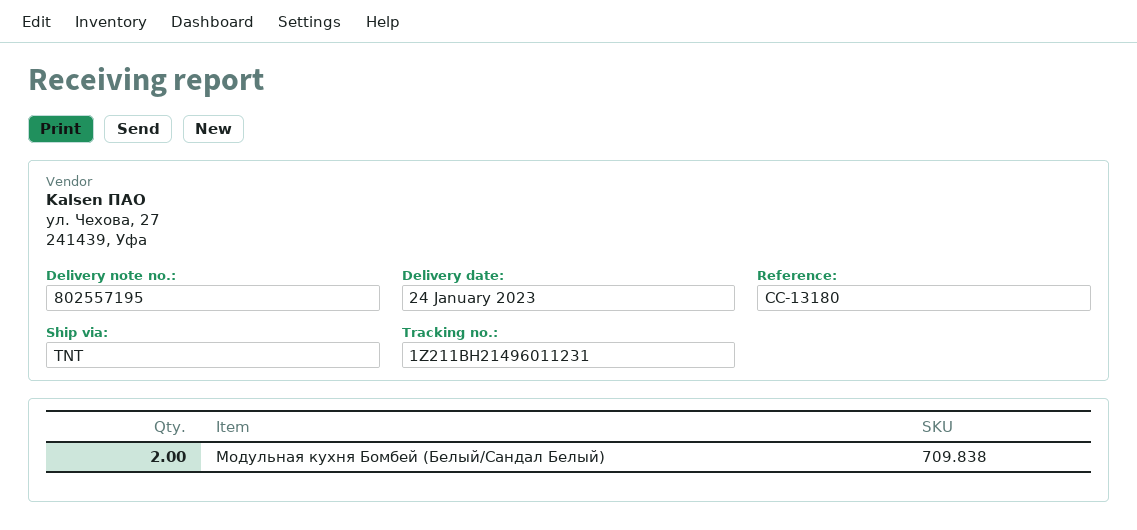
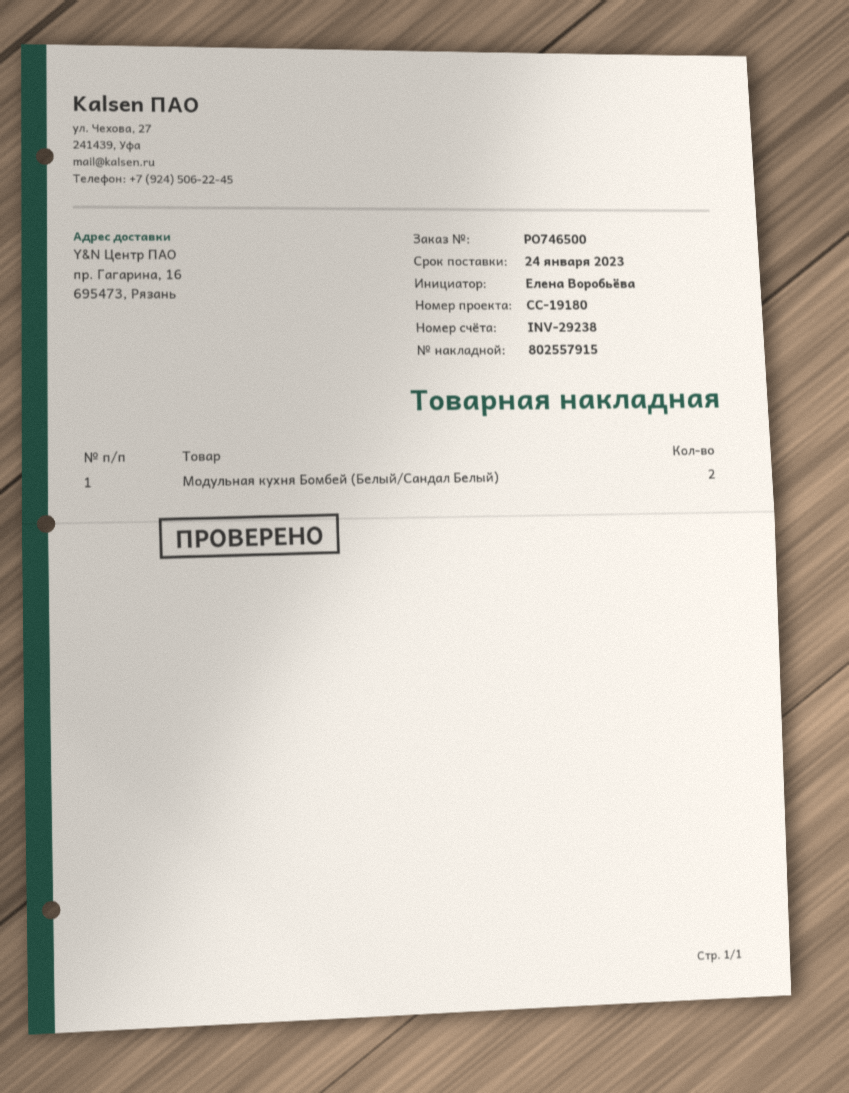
delivery note number: 802557195 -> 802557915
reference: CC-13180 -> CC-19180

